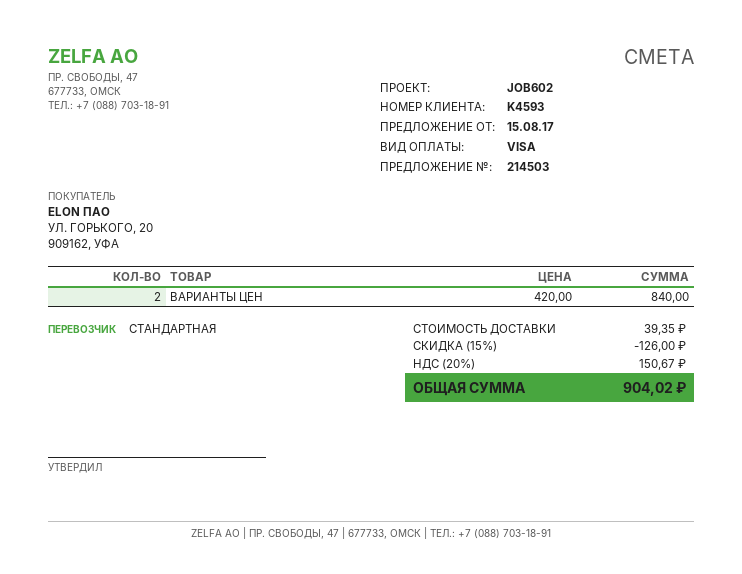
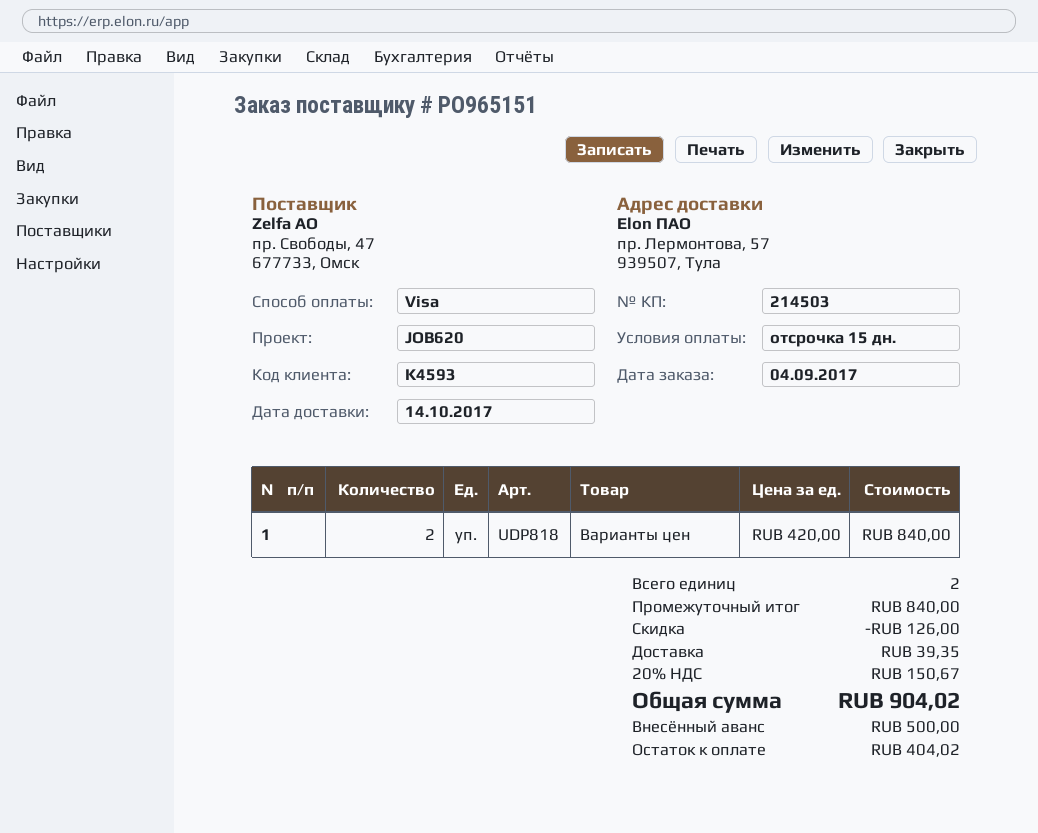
reference: JOB602 -> JOB620

